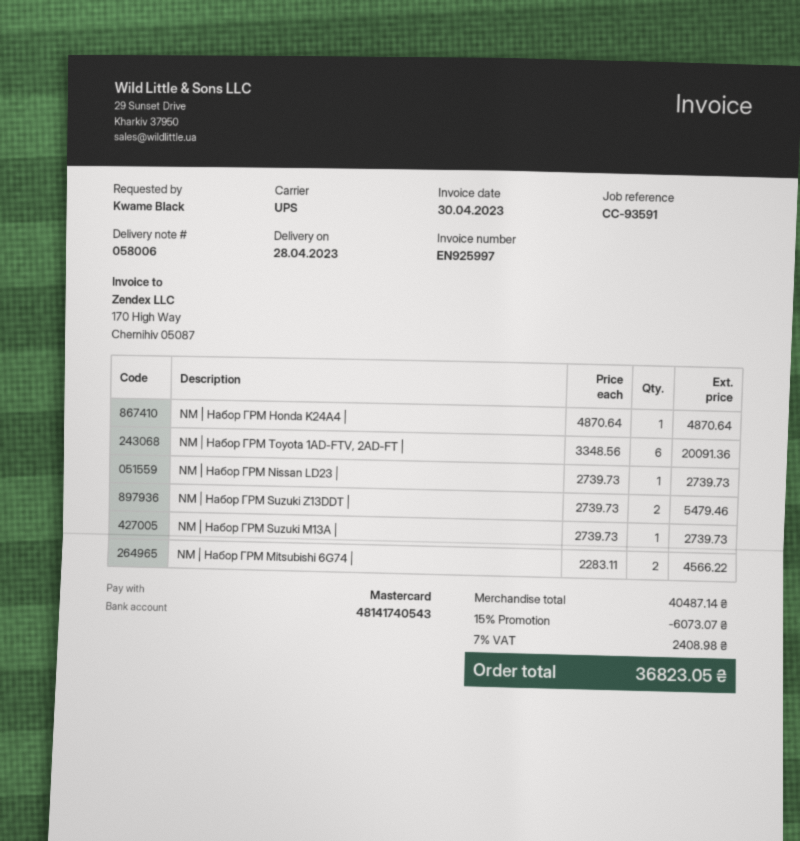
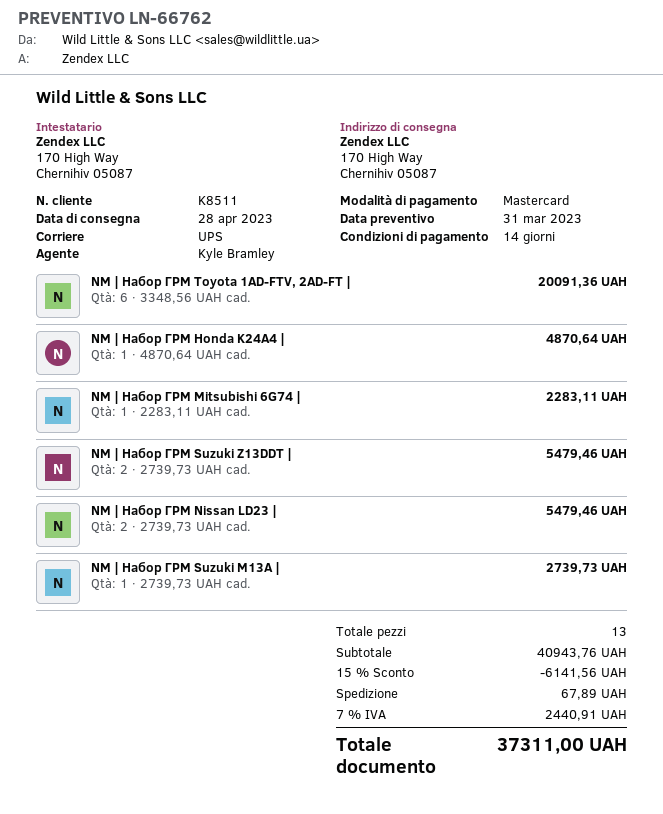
NM | Набор ГРМ Nissan LD23 |: 1 x 2739.73 = 2739.73 -> 2 x 2739.73 = 5479.46
NM | Набор ГРМ Mitsubishi 6G74 |: 2 x 2283.11 = 4566.22 -> 1 x 2283.11 = 2283.11
subtotal: 40487.14 -> 40943.76
discount: 15% = 6073.07 -> 15% = 6141.56
shipping: none -> 67.89
tax: 7% = 2408.98 -> 7% = 2440.91
total: 36823.05 -> 37311.00

